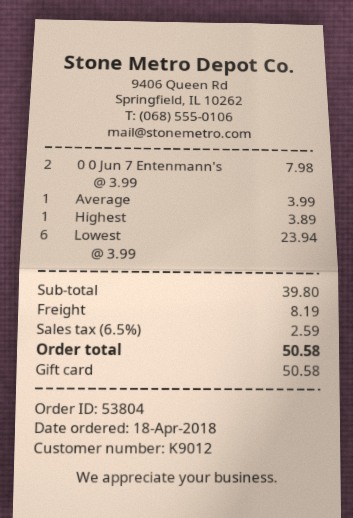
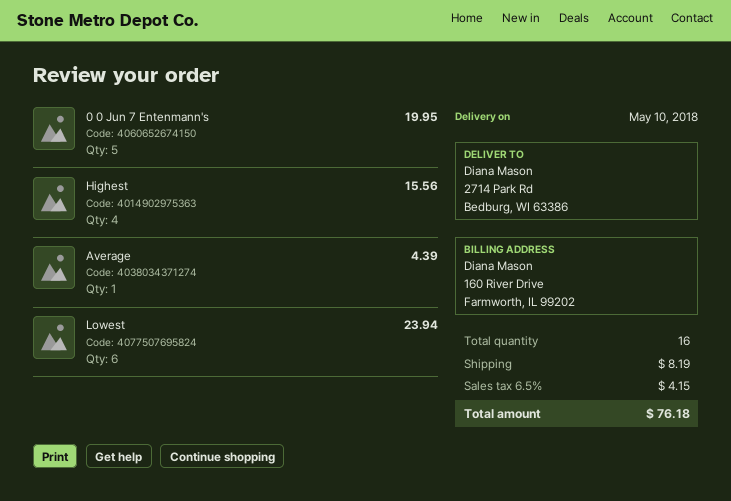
0 0 Jun 7 Entenmann's: 2 for 7.98 -> 5 for 19.95
Average: 1 for 3.99 -> 1 for 4.39
Highest: 1 for 3.89 -> 4 for 15.56
tax: 6.5% = 2.59 -> 6.5% = 4.15
total: 50.58 -> 76.18

